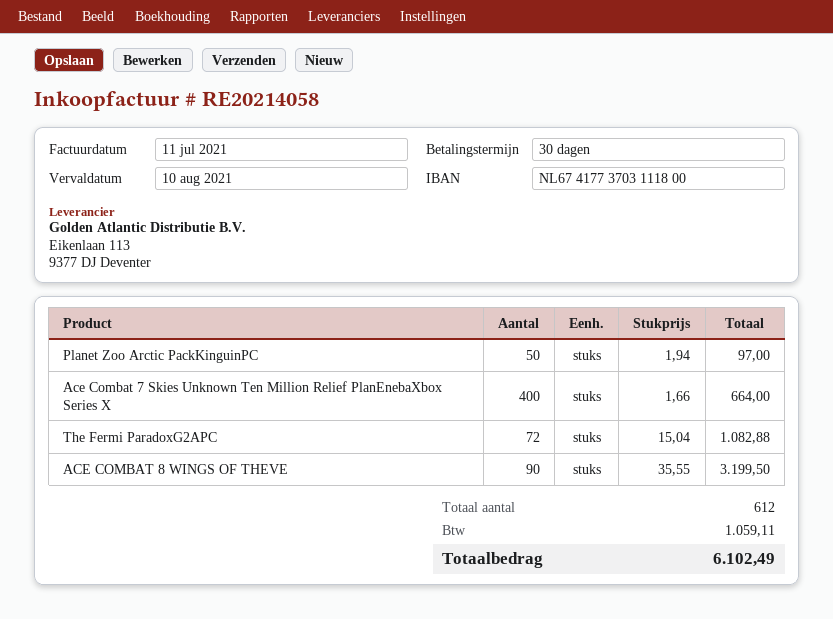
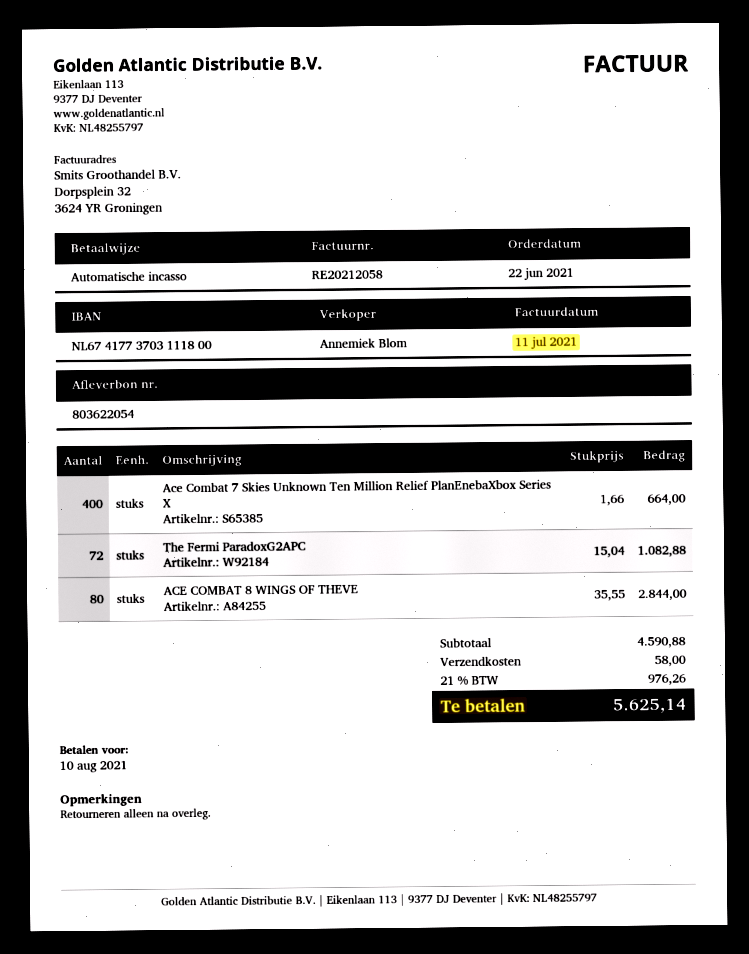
invoice number: RE20214058 -> RE20212058
Planet Zoo Arctic PackKinguinPC: 50 x 1.94 = 97.00 -> none
ACE COMBAT 8 WINGS OF THEVE: 90 x 35.55 = 3199.50 -> 80 x 35.55 = 2844.00
shipping: none -> 58.00
tax: 1059.11 -> 976.26
total: 6102.49 -> 5625.14

